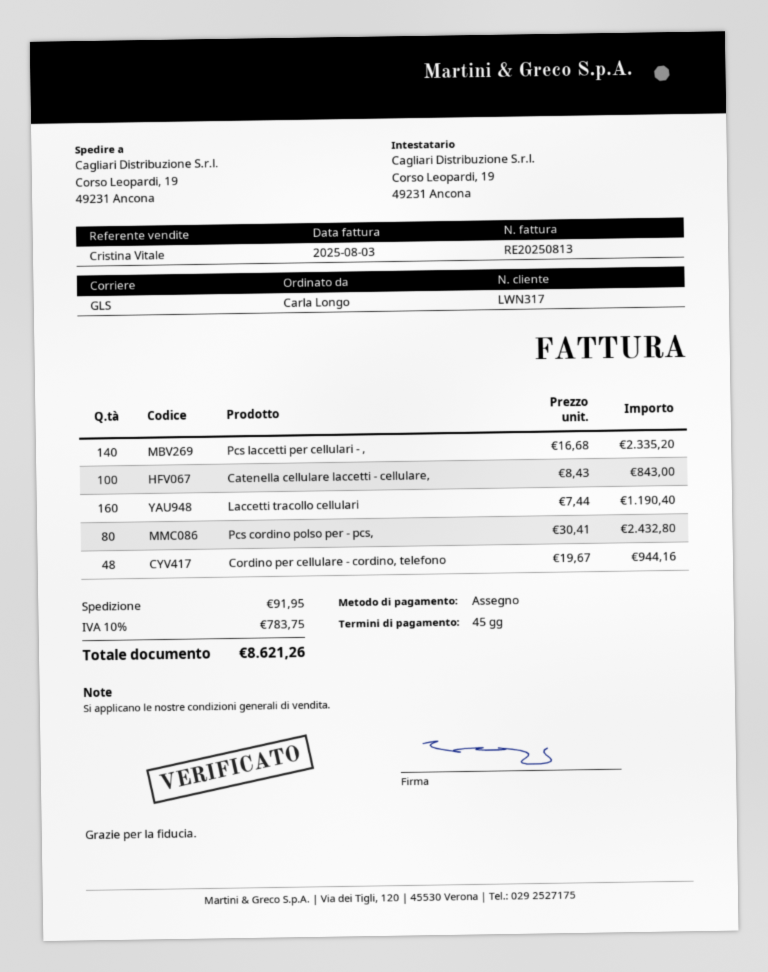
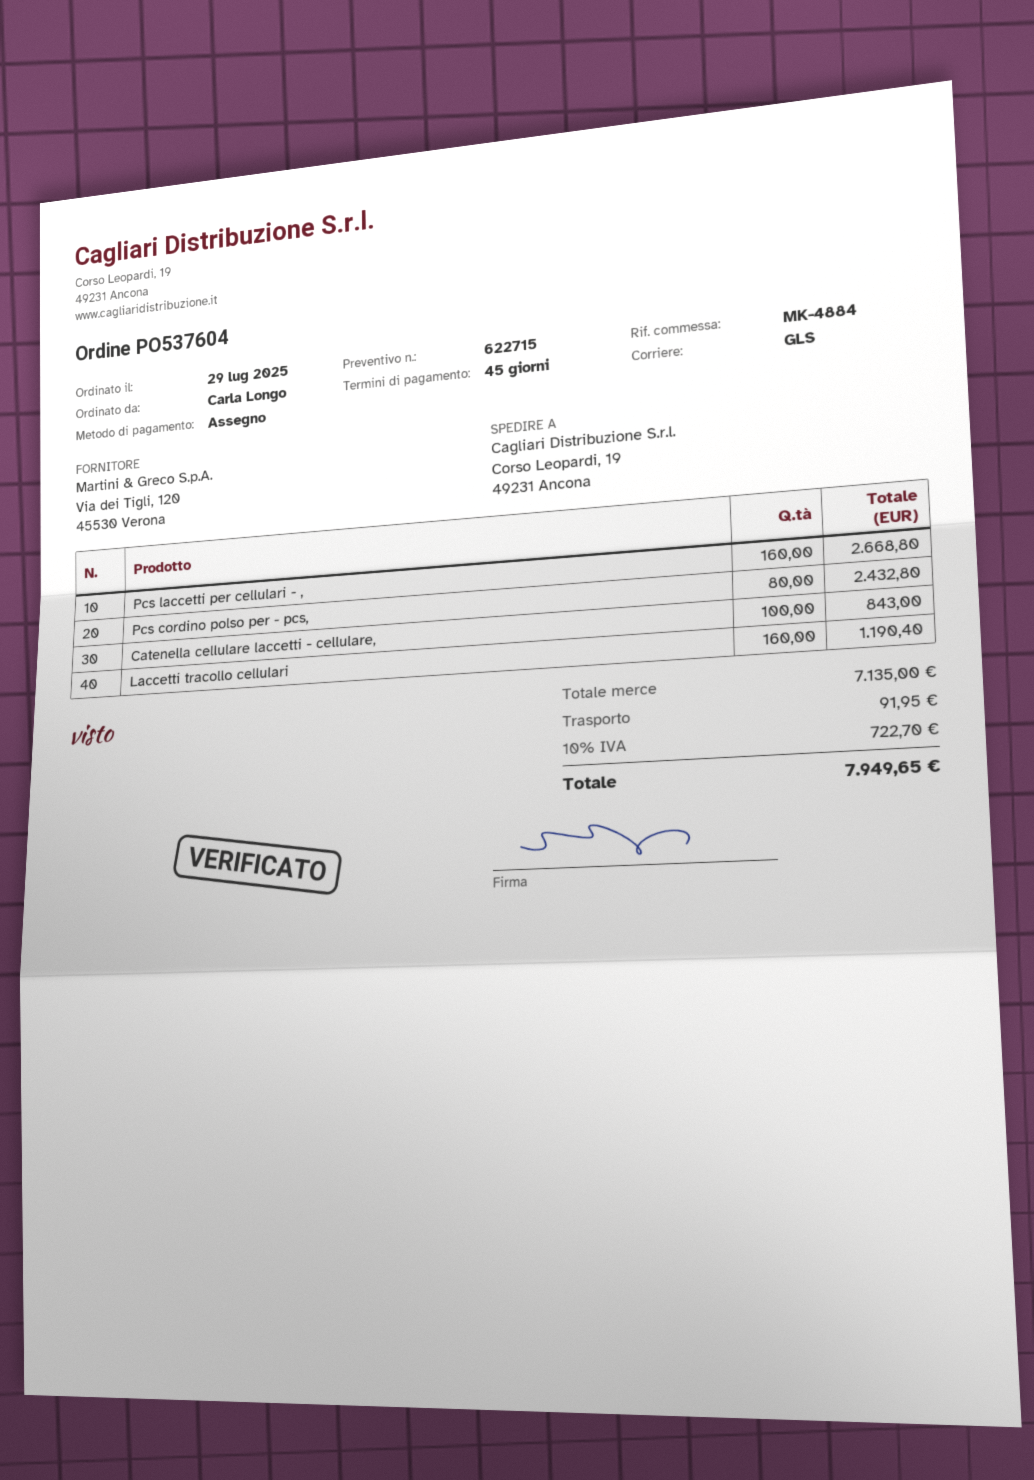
Pcs laccetti per cellulari - ,: 140 for 2335.20 -> 160 for 2668.80
Cordino per cellulare - cordino, telefono: 48 for 944.16 -> none
tax: 10% = 783.75 -> 10% = 722.70
total: 8621.26 -> 7949.65

